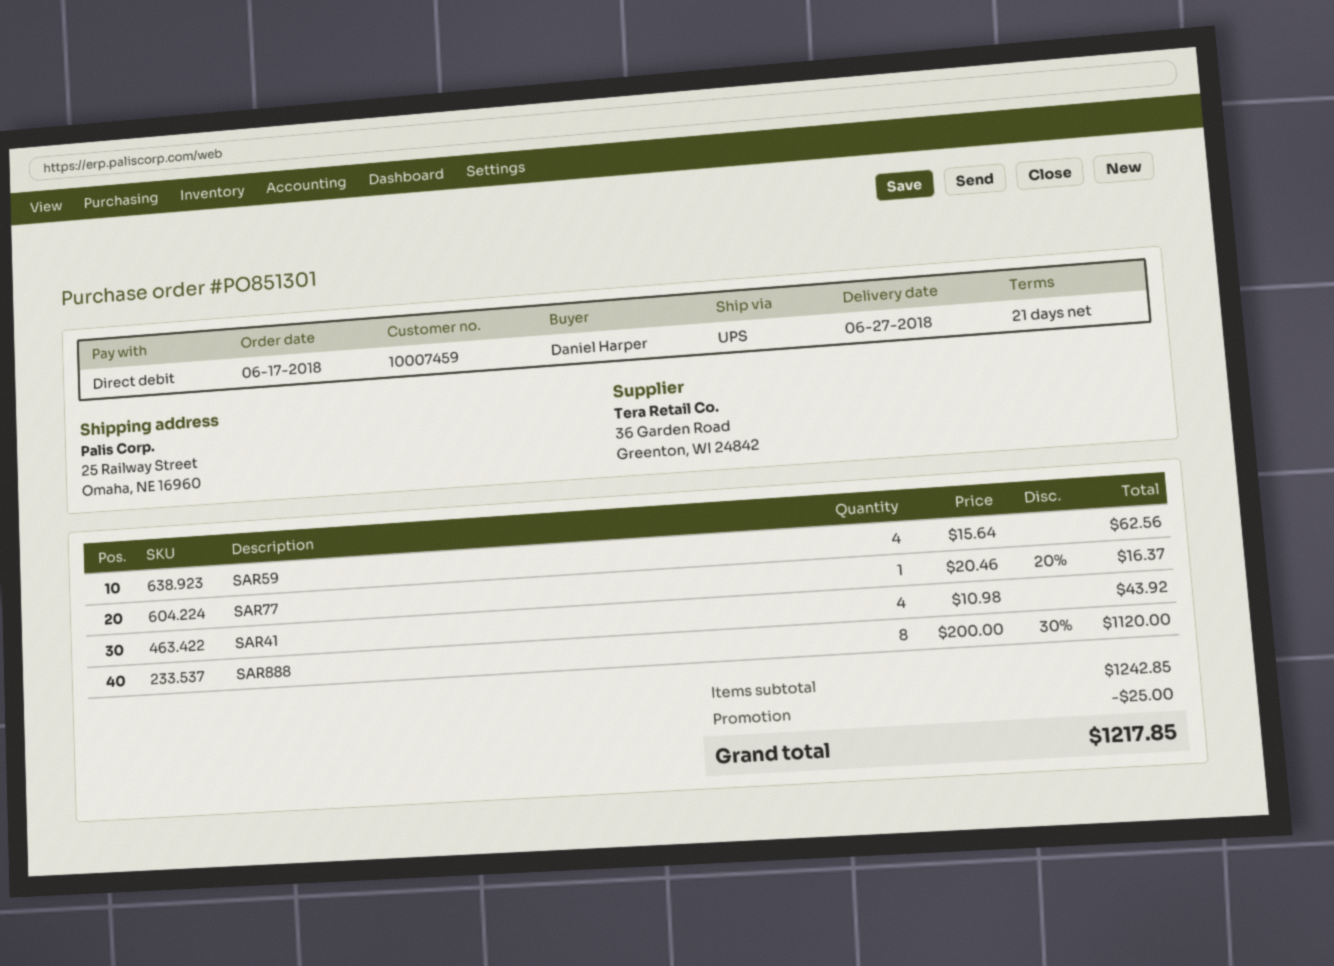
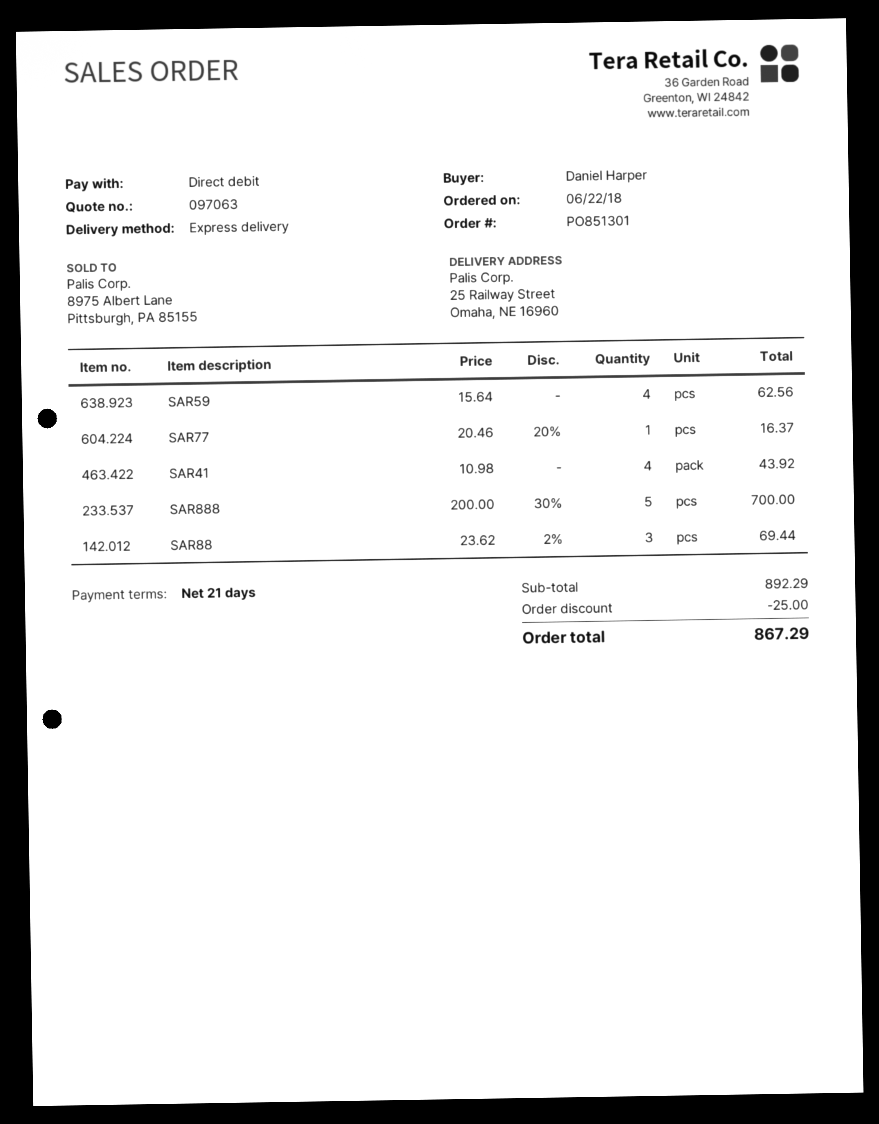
order date: 2018-06-17 -> 2018-06-22
shipping method: UPS -> express
SAR888: 8 x 200.00 - 30% = 1120.00 -> 5 x 200.00 - 30% = 700.00
SAR88: none -> 3 x 23.62 - 2% = 69.44
subtotal: 1242.85 -> 892.29
total: 1217.85 -> 867.29

